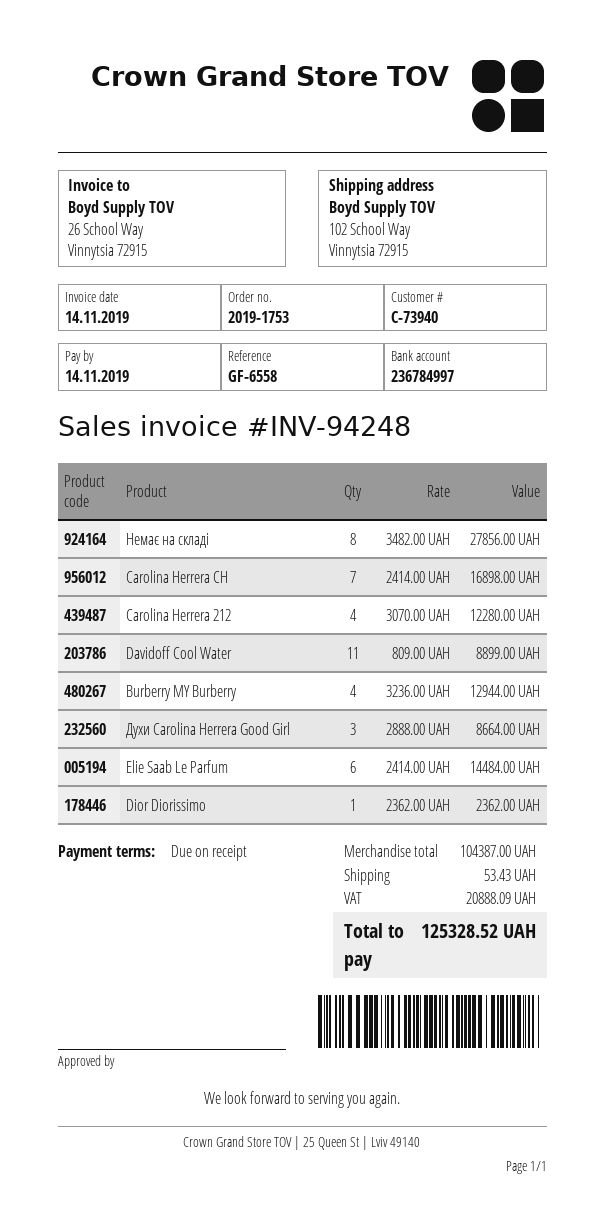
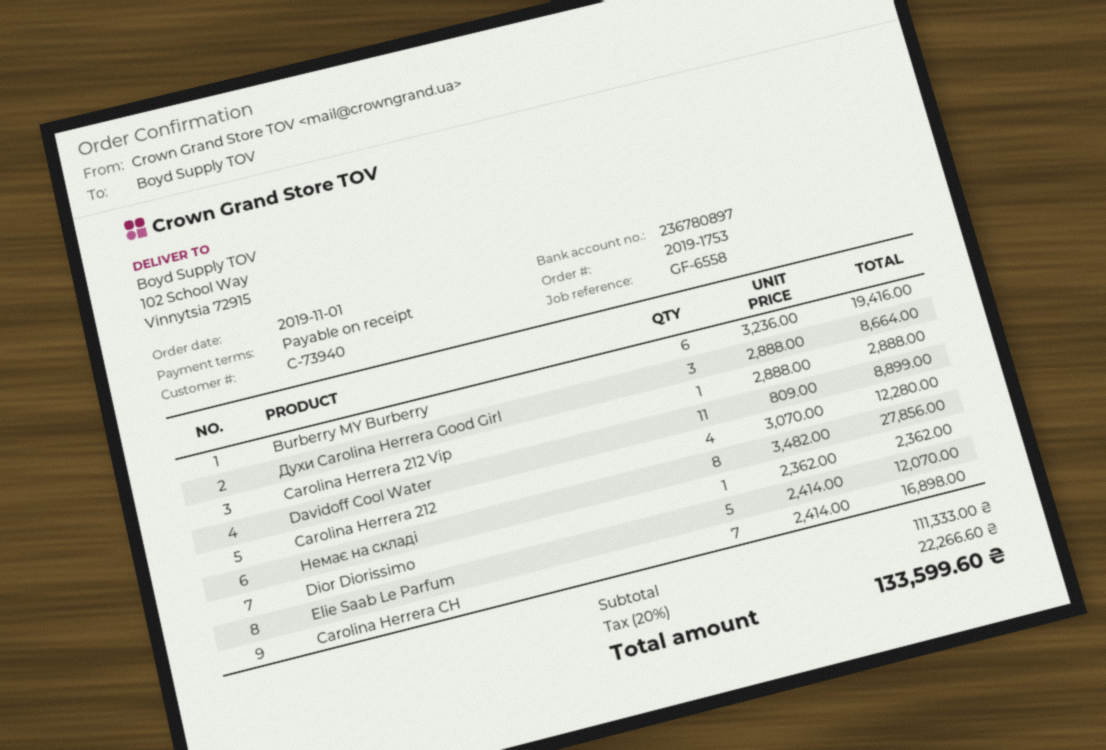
bank account: 236784997 -> 236780897
Burberry MY Burberry: 4 x 3236.00 = 12944.00 -> 6 x 3236.00 = 19416.00
Elie Saab Le Parfum: 6 x 2414.00 = 14484.00 -> 5 x 2414.00 = 12070.00
Carolina Herrera 212 Vip: none -> 1 x 2888.00 = 2888.00
subtotal: 104387.00 -> 111333.00
shipping: 53.43 -> none
tax: 20888.09 -> 22266.60
total: 125328.52 -> 133599.60

